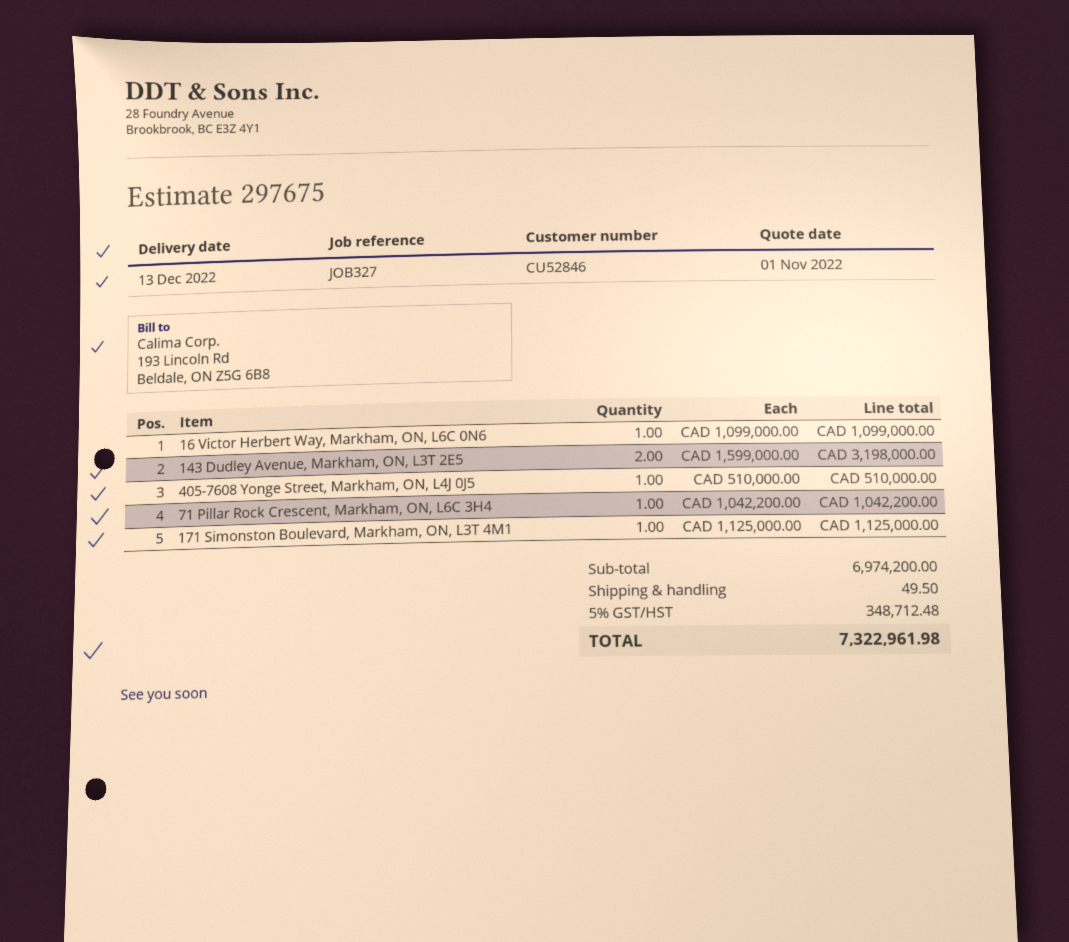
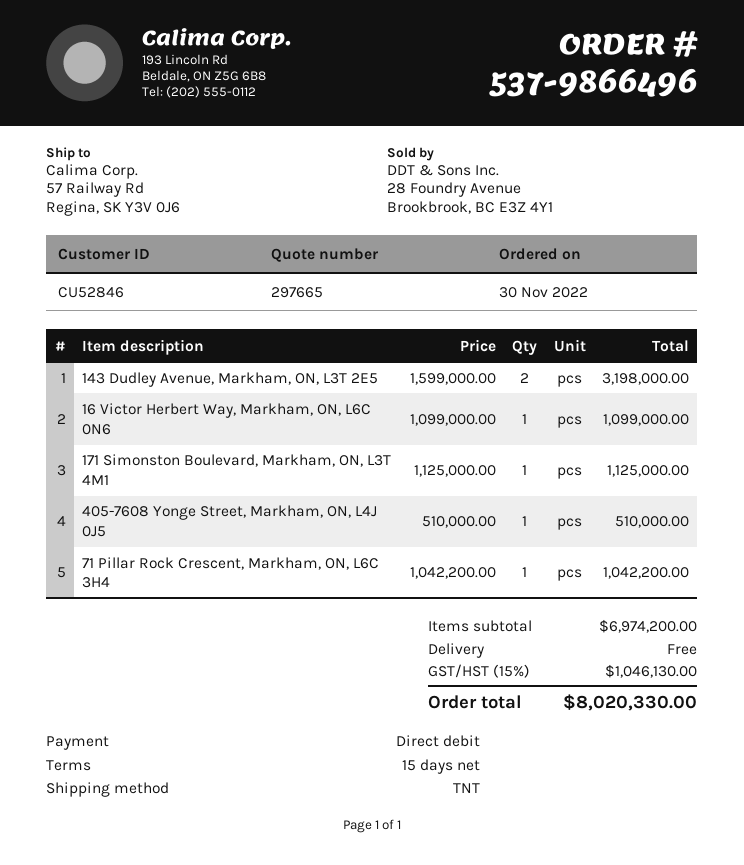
quote number: 297675 -> 297665
shipping: 49.50 -> 0.00
tax: 5% = 348712.48 -> 15% = 1046130.00
total: 7322961.98 -> 8020330.00

